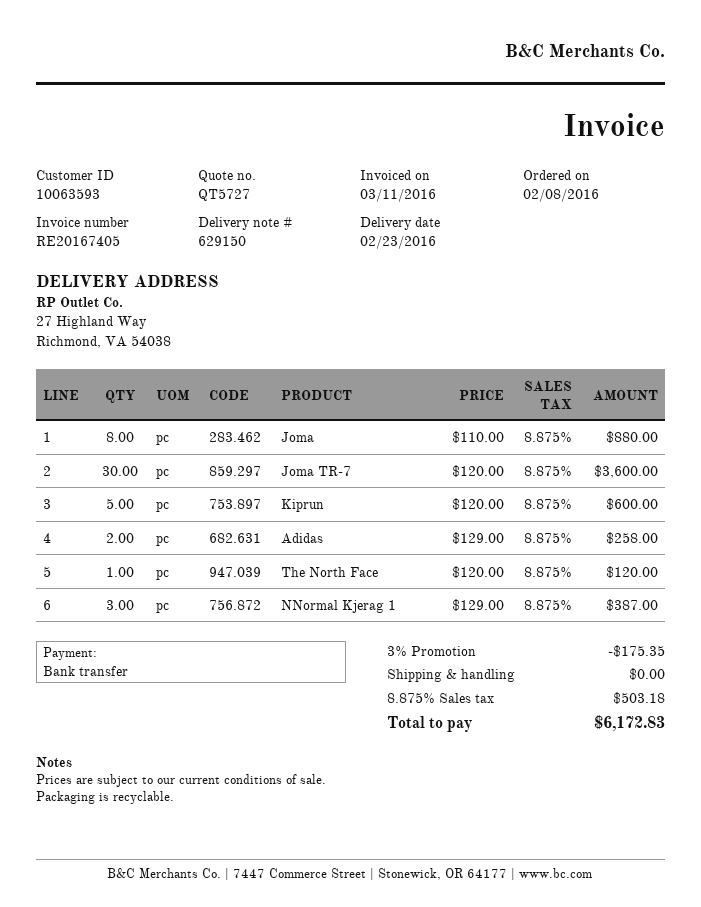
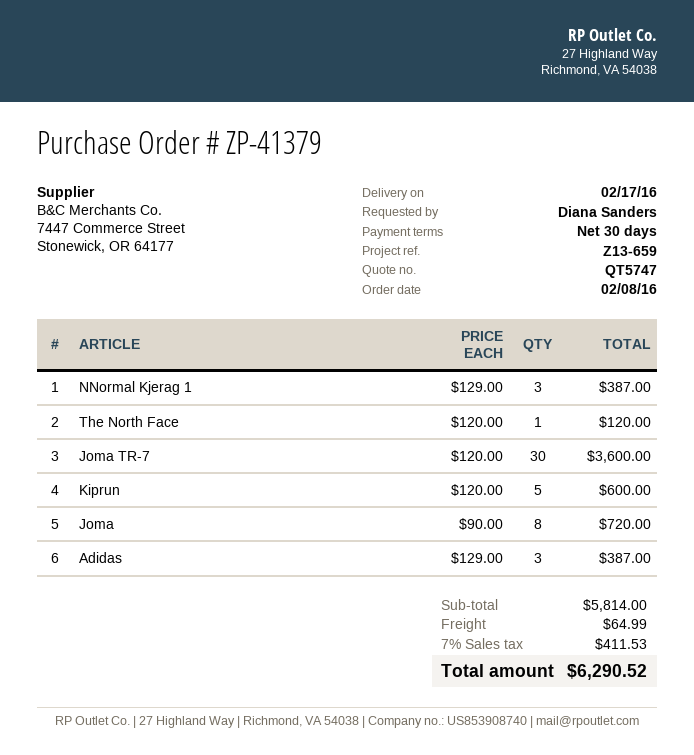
quote number: QT5727 -> QT5747
delivery date: 2016-02-23 -> 2016-02-17
Joma: 8 x 110.00 = 880.00 -> 8 x 90.00 = 720.00
Adidas: 2 x 129.00 = 258.00 -> 3 x 129.00 = 387.00
discount: 3% = 175.35 -> none
shipping: 0.00 -> 64.99
tax: 8.875% = 503.18 -> 7% = 411.53
total: 6172.83 -> 6290.52

